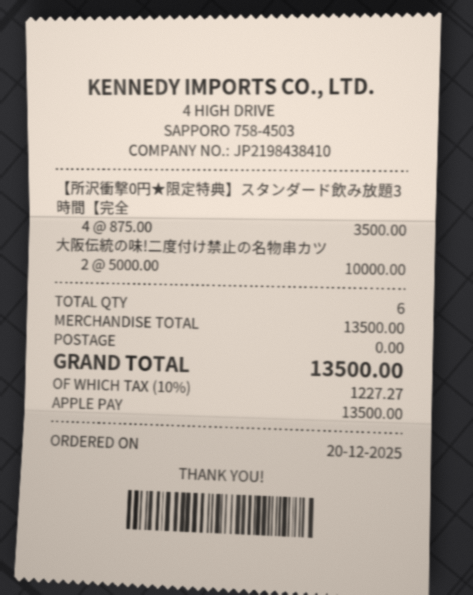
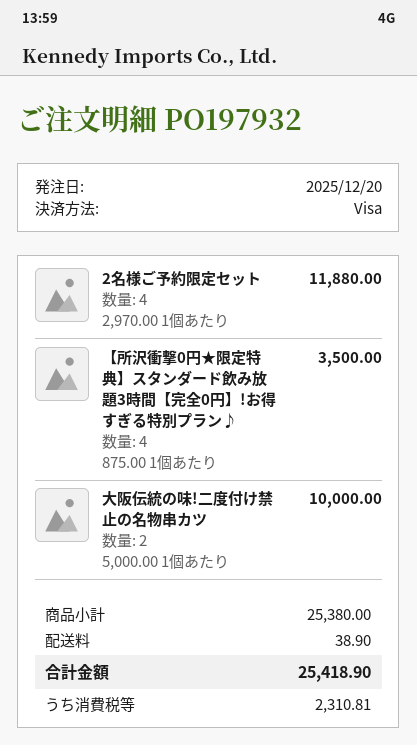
payment method: Apple Pay -> Visa
2名様ご予約限定セット: none -> 4 x 2970.00 = 11880.00
subtotal: 13500.00 -> 25380.00
shipping: 0.00 -> 38.90
tax: 1227.27 -> 2310.81
total: 13500.00 -> 25418.90

